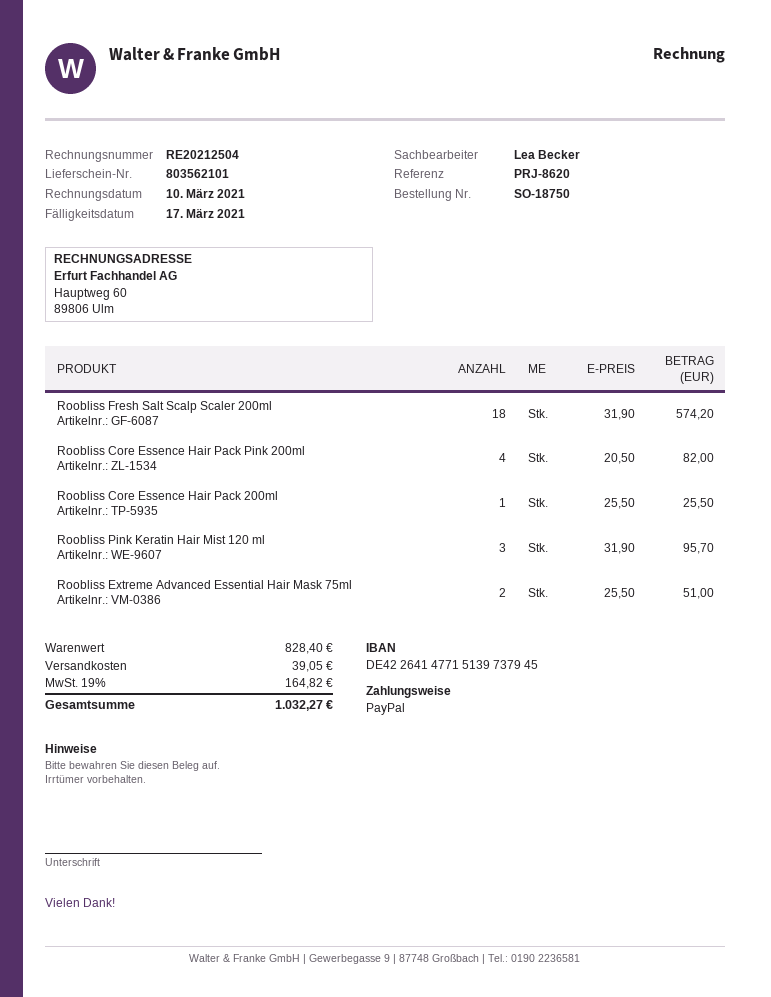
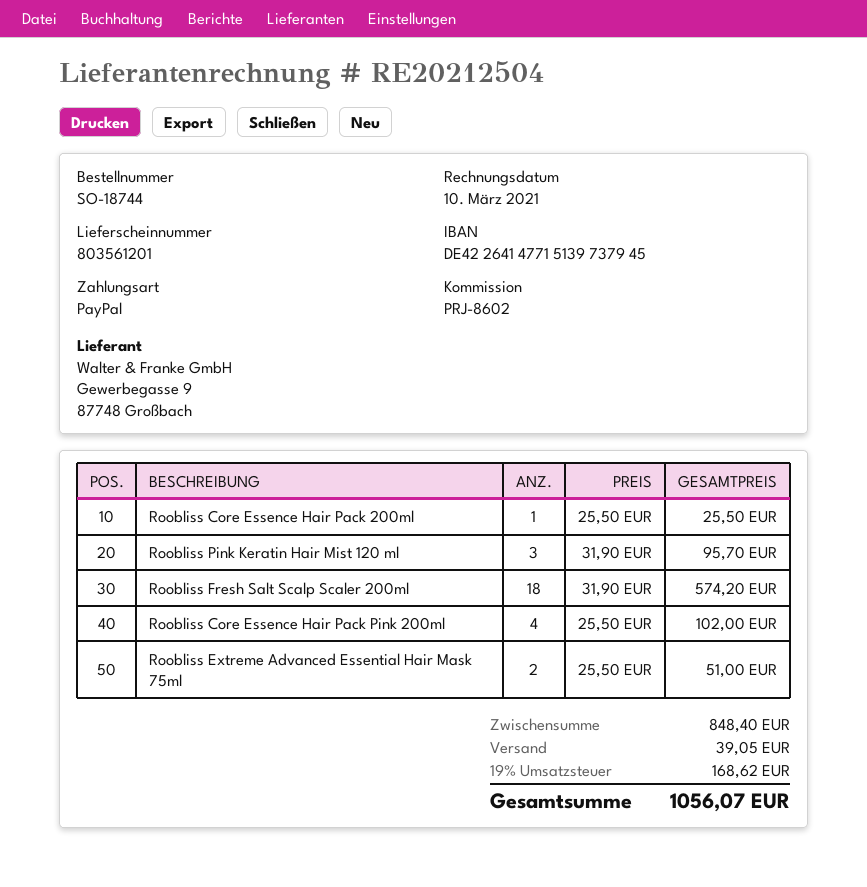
order number: SO-18750 -> SO-18744
delivery note number: 803562101 -> 803561201
reference: PRJ-8620 -> PRJ-8602
Roobliss Core Essence Hair Pack Pink 200ml: 4 x 20.50 = 82.00 -> 4 x 25.50 = 102.00
subtotal: 828.40 -> 848.40
tax: 19% = 164.82 -> 19% = 168.62
total: 1032.27 -> 1056.07

